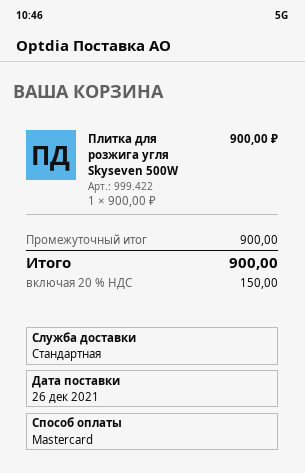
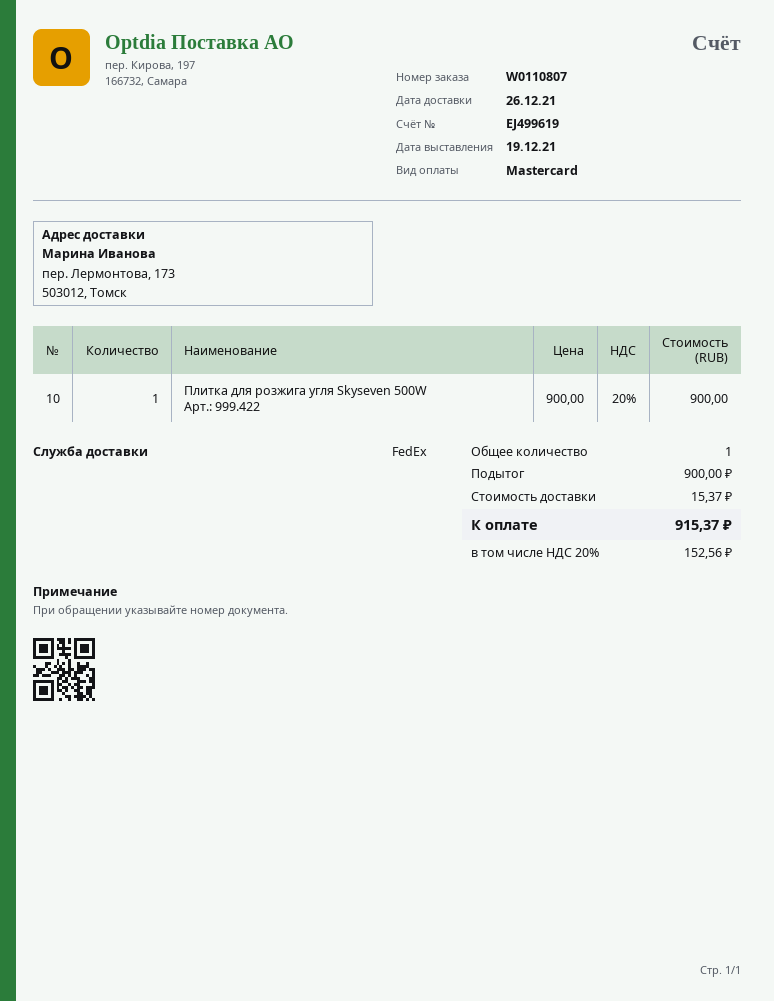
shipping method: standard -> FedEx
shipping: none -> 15.37
tax: 20% = 150.00 -> 20% = 152.56
total: 900.00 -> 915.37

